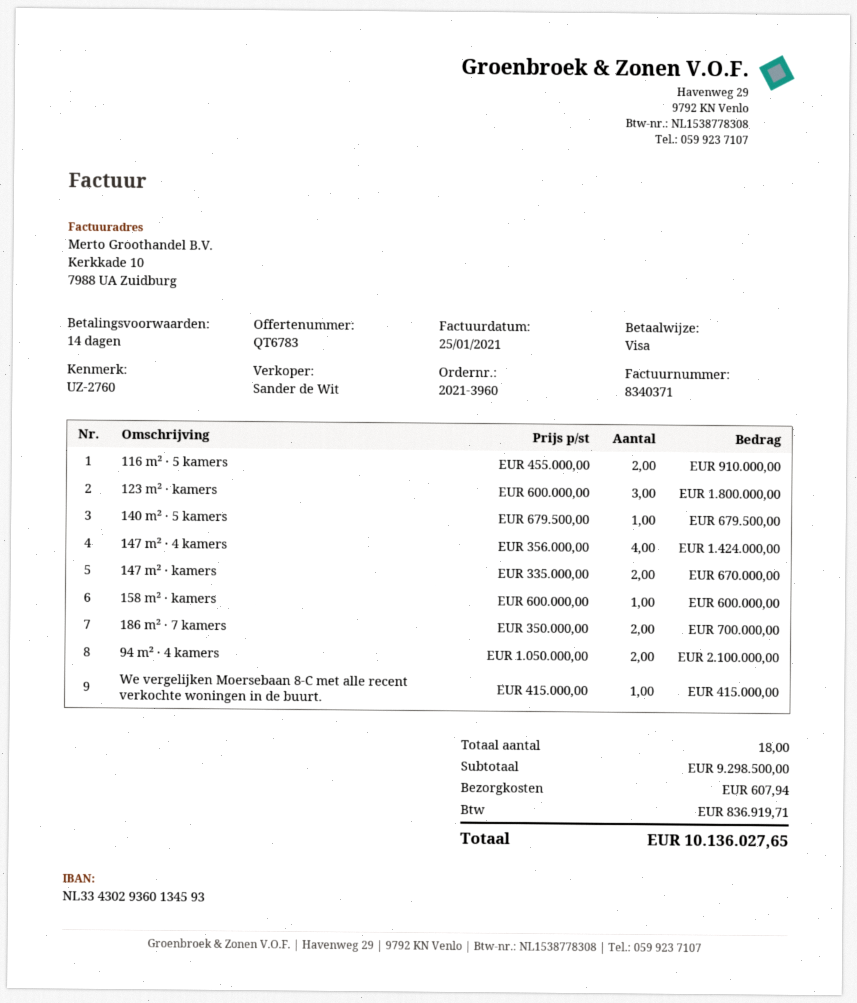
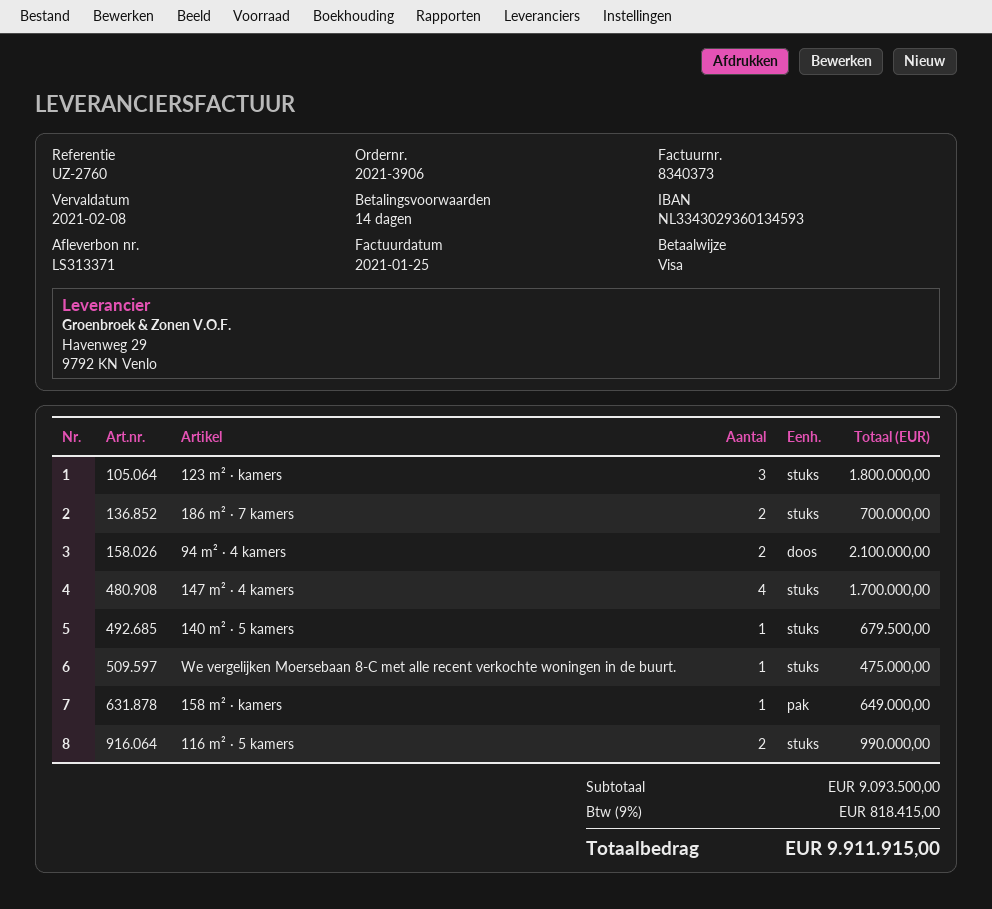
order number: 2021-3960 -> 2021-3906
invoice number: 8340371 -> 8340373
116 m² · 5 kamers: 2 for 910000.00 -> 2 for 990000.00
147 m² · 4 kamers: 4 for 1424000.00 -> 4 for 1700000.00
147 m² · kamers: 2 for 670000.00 -> none
158 m² · kamers: 1 for 600000.00 -> 1 for 649000.00
We vergelijken Moersebaan 8-C met alle recent verkochte woningen in de buurt.: 1 for 415000.00 -> 1 for 475000.00
subtotal: 9298500.00 -> 9093500.00
shipping: 607.94 -> none
tax: 836919.71 -> 818415.00
total: 10136027.65 -> 9911915.00

